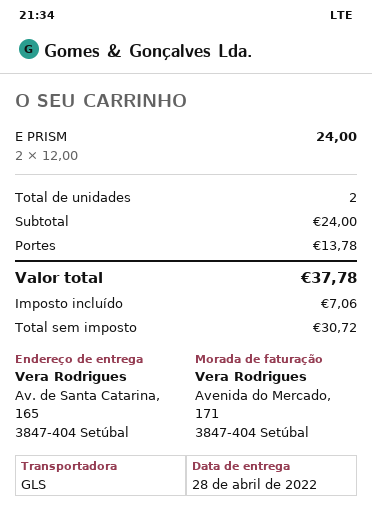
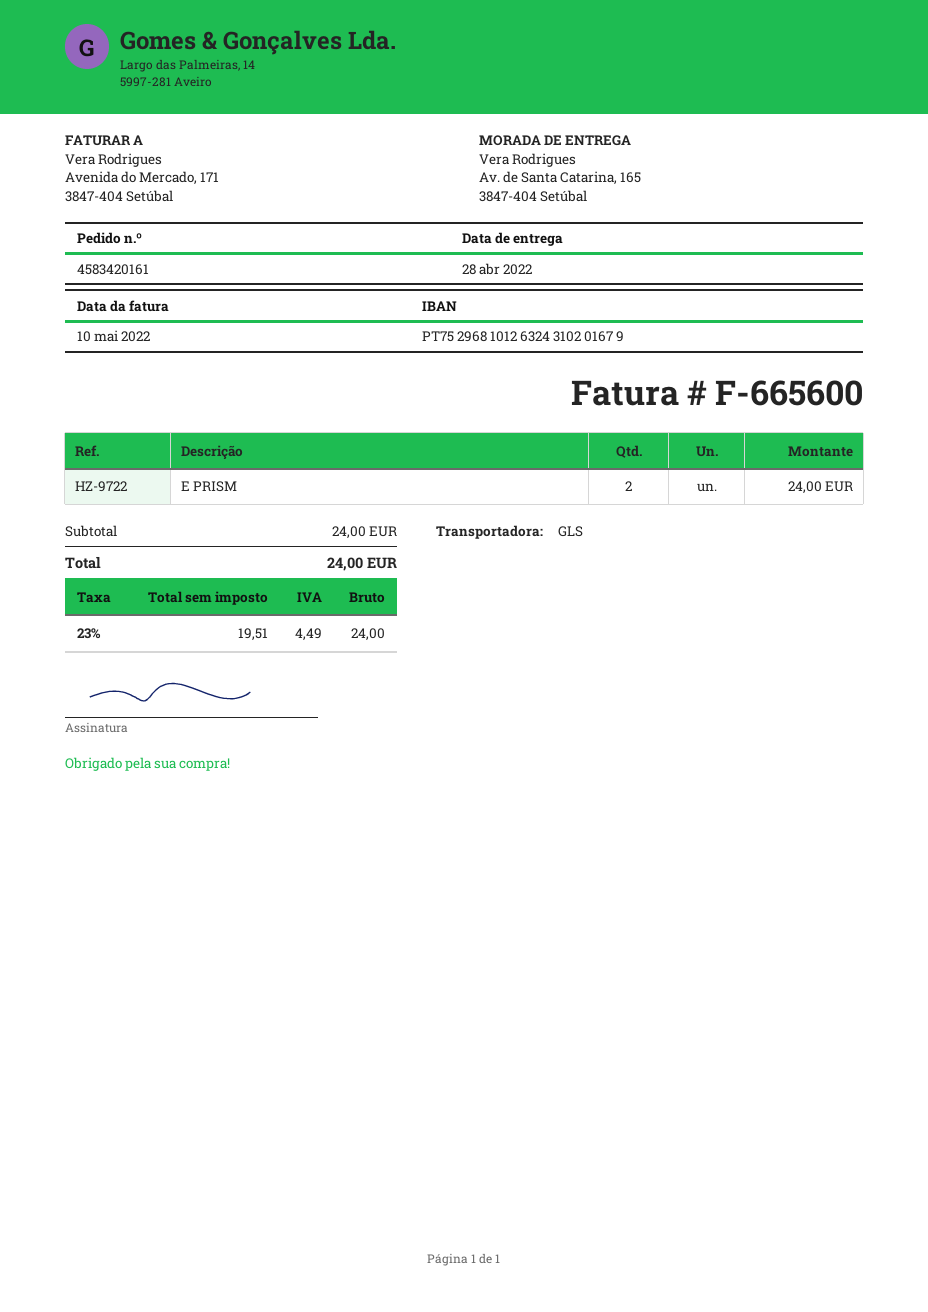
shipping: 13.78 -> none
net: 30.72 -> 19.51
tax: 7.06 -> 4.49
total: 37.78 -> 24.00

